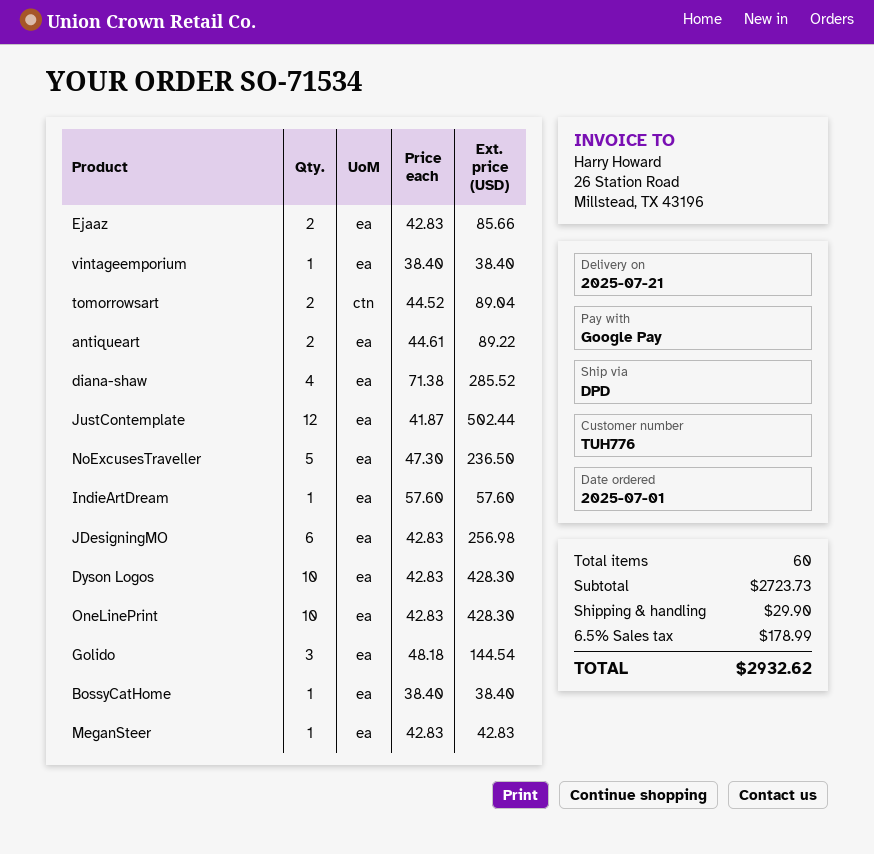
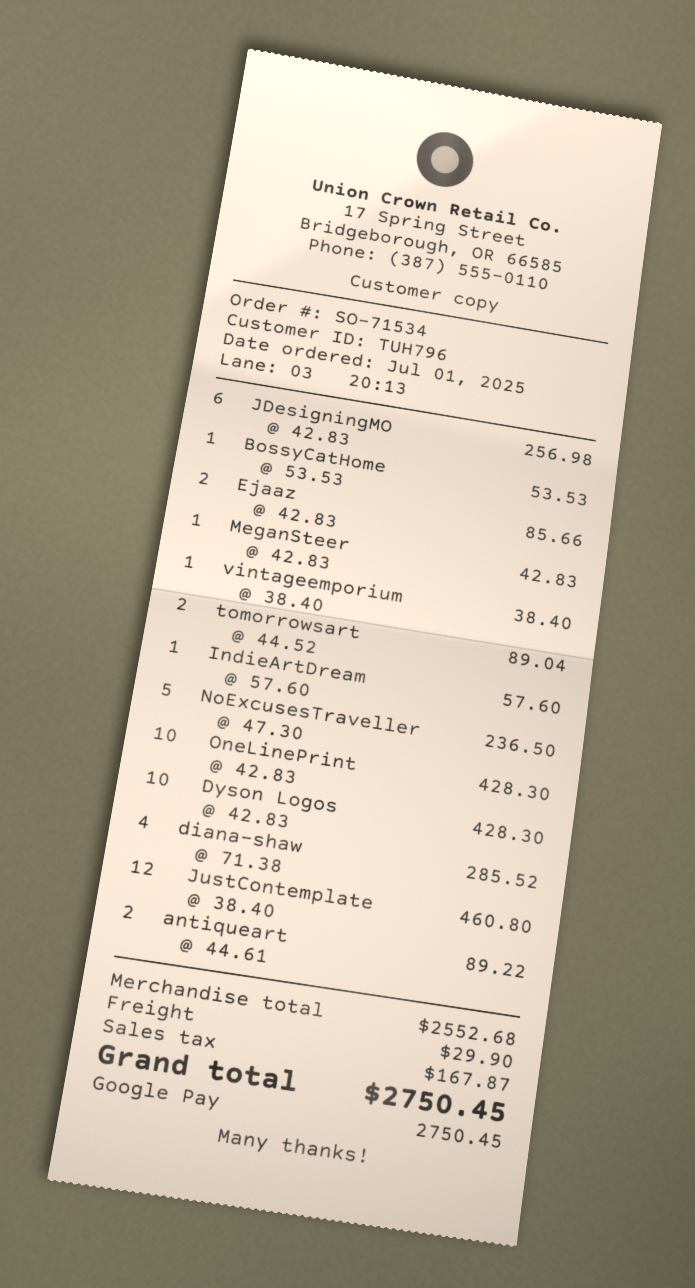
customer number: TUH776 -> TUH796
JustContemplate: 12 x 41.87 = 502.44 -> 12 x 38.40 = 460.80
Golido: 3 x 48.18 = 144.54 -> none
BossyCatHome: 1 x 38.40 = 38.40 -> 1 x 53.53 = 53.53
subtotal: 2723.73 -> 2552.68
tax: 178.99 -> 167.87
total: 2932.62 -> 2750.45

